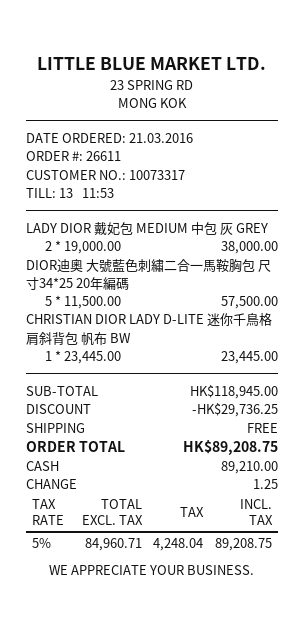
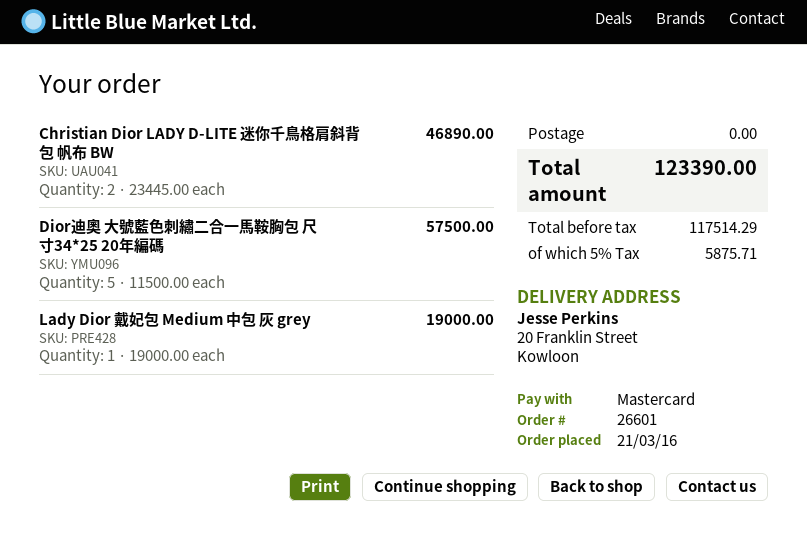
order number: 26611 -> 26601
payment method: cash -> Mastercard
LADY DIOR 戴妃包 MEDIUM 中包 灰 GREY: 2 x 19000.00 = 38000.00 -> 1 x 19000.00 = 19000.00
CHRISTIAN DIOR LADY D-LITE 迷你千鳥格肩斜背包 帆布 BW: 1 x 23445.00 = 23445.00 -> 2 x 23445.00 = 46890.00
discount: 29736.25 -> none
net: 84960.71 -> 117514.29
tax: 5% = 4248.04 -> 5% = 5875.71
total: 89208.75 -> 123390.00

